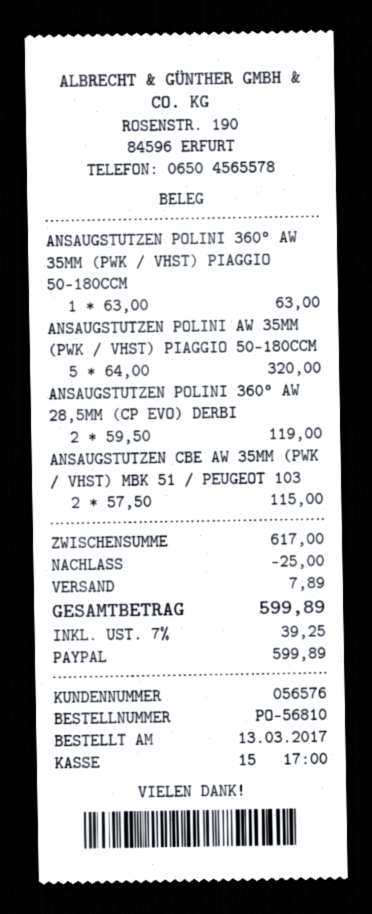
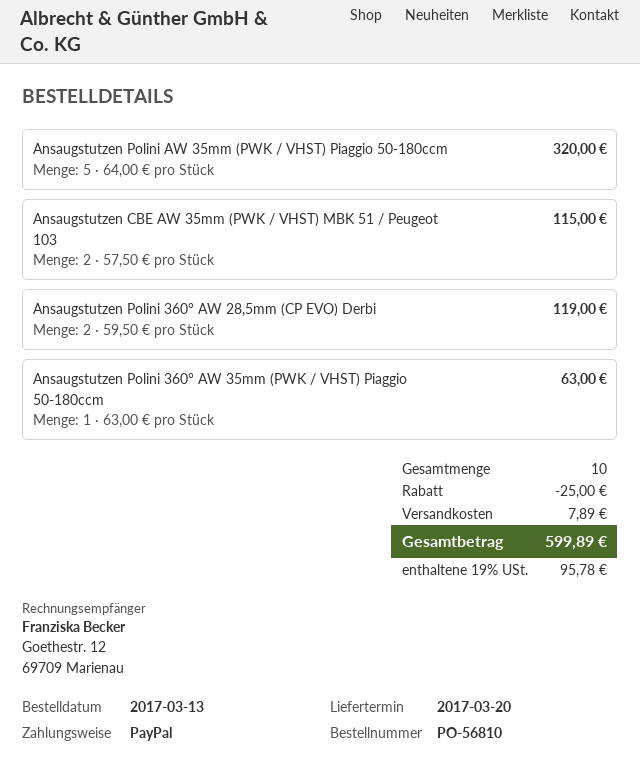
tax: 7% = 39.25 -> 19% = 95.78

